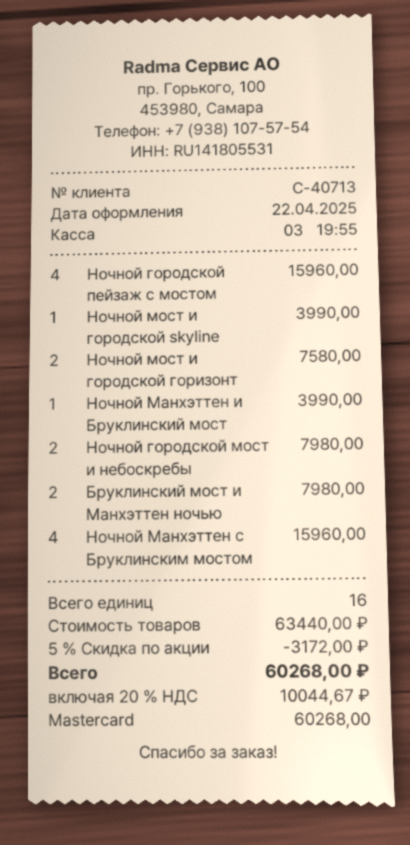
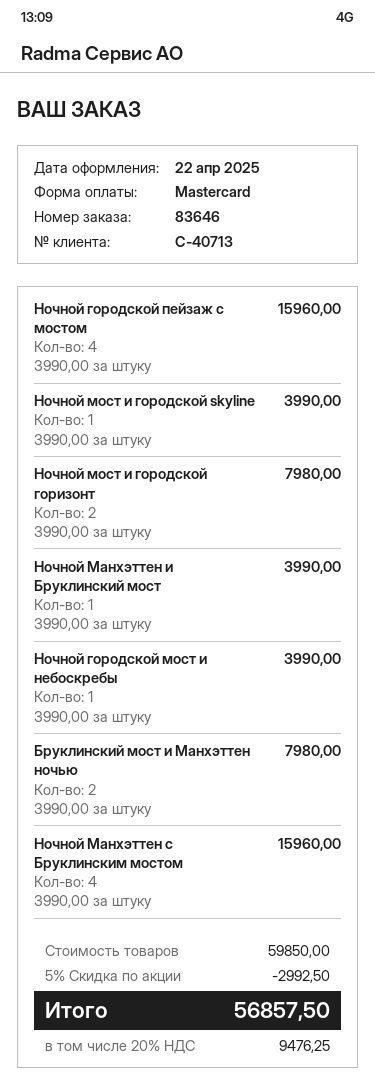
Ночной мост и городской горизонт: 2 for 7580.00 -> 2 for 7980.00
Ночной городской мост и небоскребы: 2 for 7980.00 -> 1 for 3990.00
subtotal: 63440.00 -> 59850.00
discount: 5% = 3172.00 -> 5% = 2992.50
tax: 20% = 10044.67 -> 20% = 9476.25
total: 60268.00 -> 56857.50

